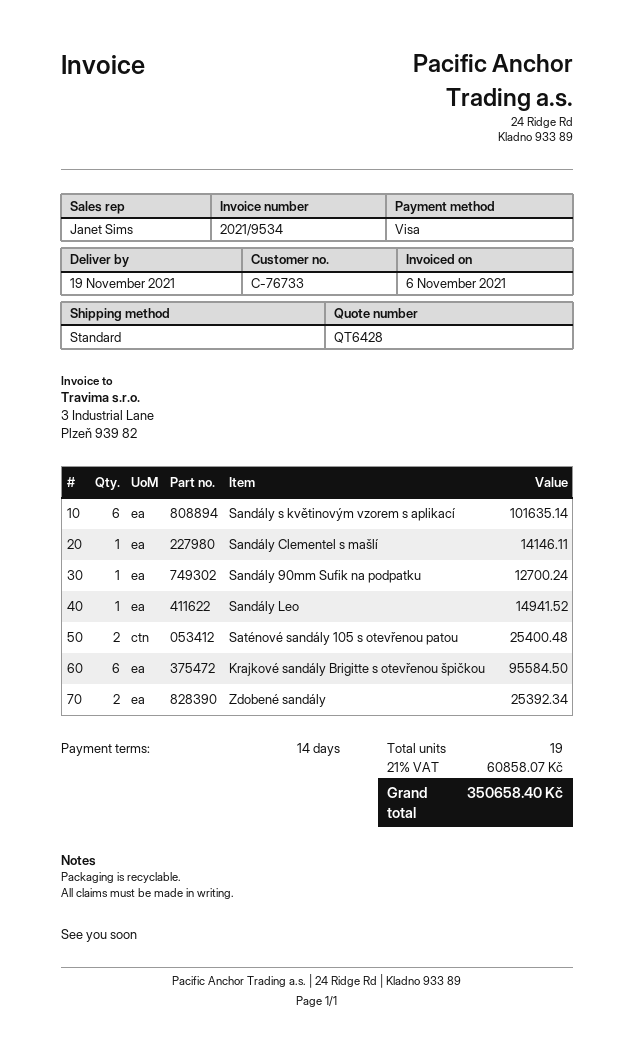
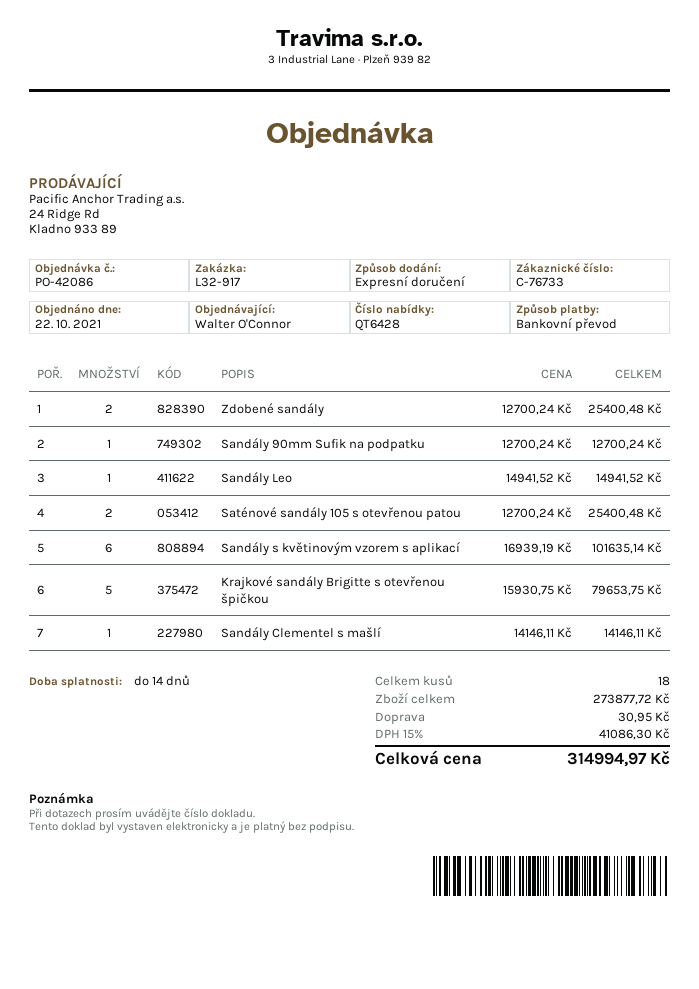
payment method: Visa -> bank transfer
shipping method: standard -> express
Krajkové sandály Brigitte s otevřenou špičkou: 6 for 95584.50 -> 5 for 79653.75
Zdobené sandály: 2 for 25392.34 -> 2 for 25400.48
total quantity: 19 -> 18
shipping: none -> 30.95
tax: 21% = 60858.07 -> 15% = 41086.30
total: 350658.40 -> 314994.97

